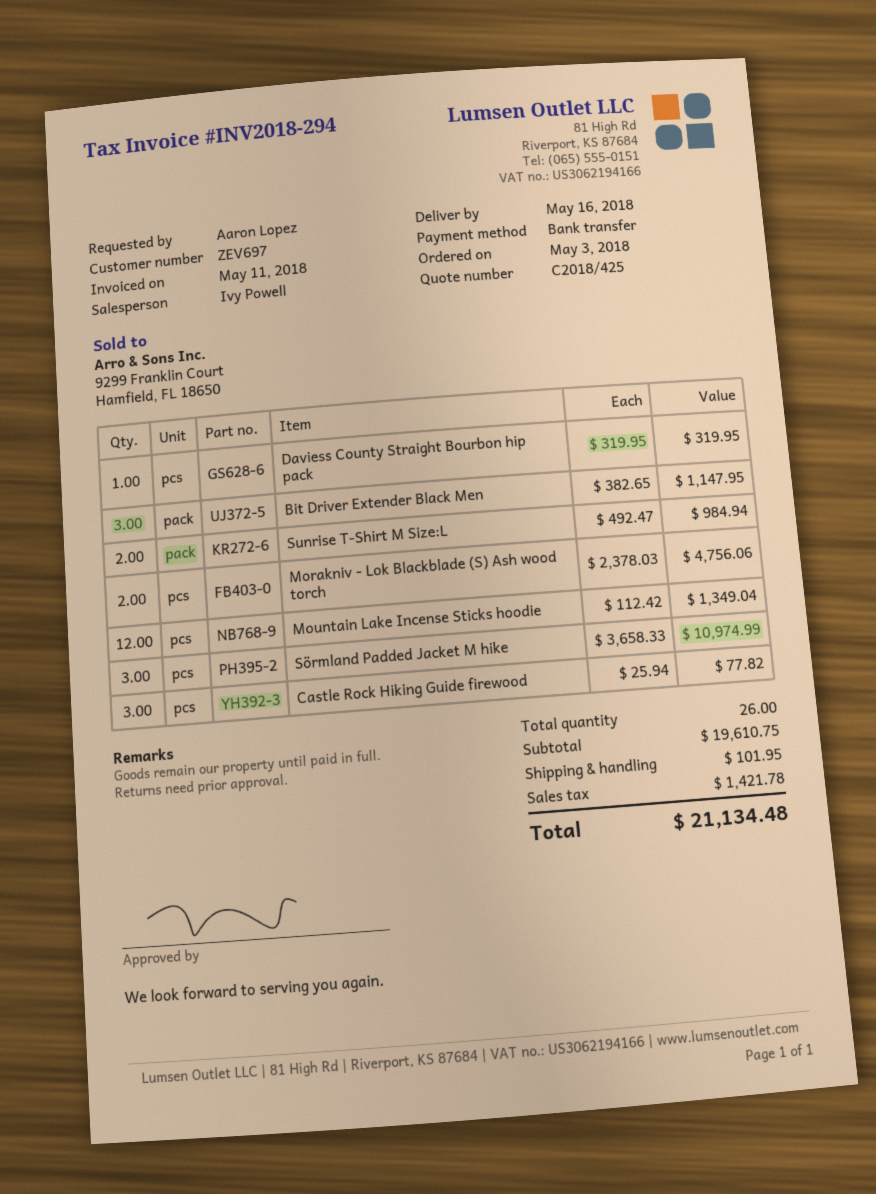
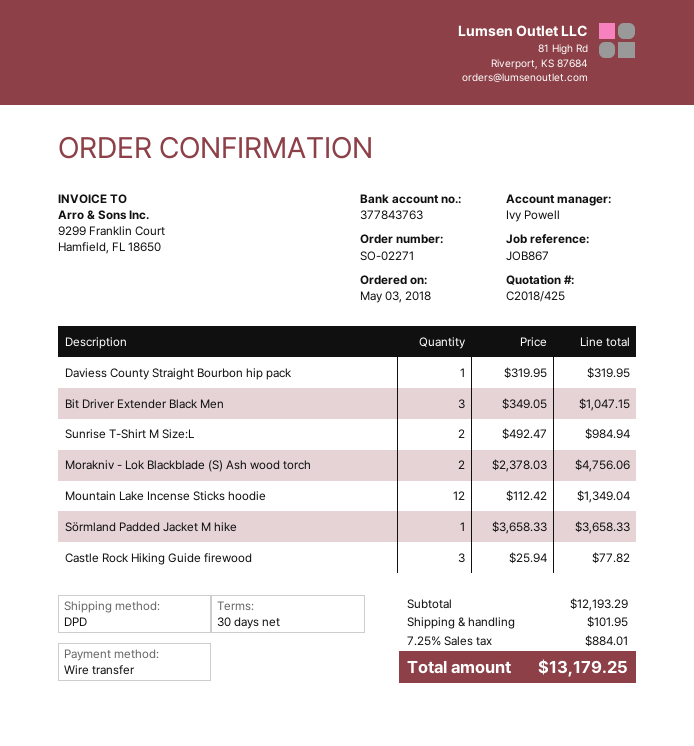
Bit Driver Extender Black Men: 3 x 382.65 = 1147.95 -> 3 x 349.05 = 1047.15
Sörmland Padded Jacket M hike: 3 x 3658.33 = 10974.99 -> 1 x 3658.33 = 3658.33
subtotal: 19610.75 -> 12193.29
tax: 1421.78 -> 884.01
total: 21134.48 -> 13179.25

